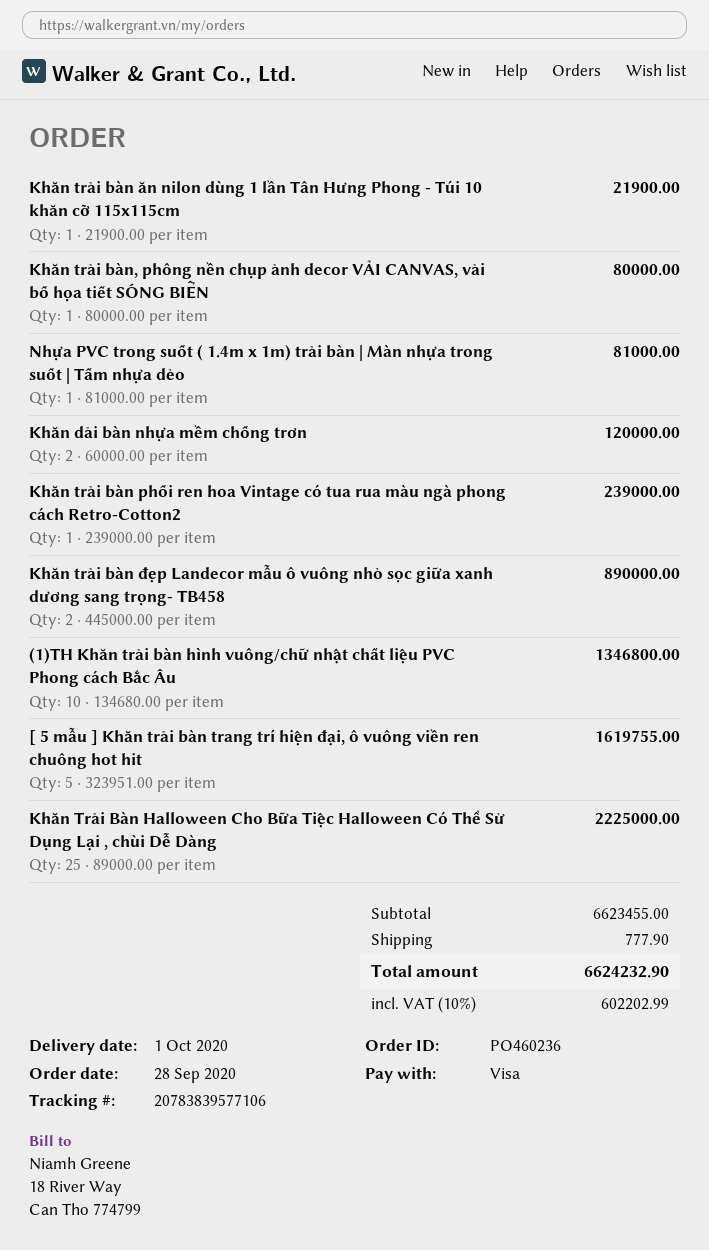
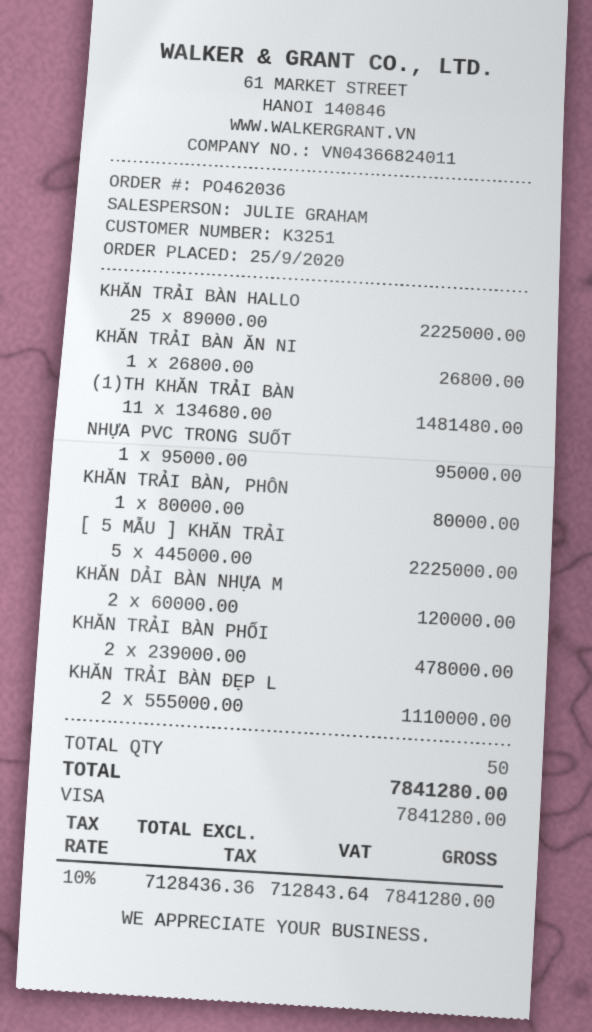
order number: PO460236 -> PO462036
order date: 2020-09-28 -> 2020-09-25
Khăn trải bàn ăn nilon dùng 1 lần Tân Hưng Phong - Túi 10 khăn cỡ 115x115cm: 1 x 21900.00 = 21900.00 -> 1 x 26800.00 = 26800.00
Nhựa PVC trong suốt ( 1.4m x 1m) trải bàn | Màn nhựa trong suốt | Tấm nhựa dẻo: 1 x 81000.00 = 81000.00 -> 1 x 95000.00 = 95000.00
Khăn trải bàn phối ren hoa Vintage có tua rua màu ngà phong cách Retro-Cotton2: 1 x 239000.00 = 239000.00 -> 2 x 239000.00 = 478000.00
Khăn trải bàn đẹp Landecor mẫu ô vuông nhỏ sọc giữa xanh dương sang trọng- TB458: 2 x 445000.00 = 890000.00 -> 2 x 555000.00 = 1110000.00
(1)TH Khăn trải bàn hình vuông/chữ nhật chất liệu PVC Phong cách Bắc Âu: 10 x 134680.00 = 1346800.00 -> 11 x 134680.00 = 1481480.00
[ 5 mẫu ] Khăn trải bàn trang trí hiện đại, ô vuông viền ren chuông hot hit: 5 x 323951.00 = 1619755.00 -> 5 x 445000.00 = 2225000.00
shipping: 777.90 -> none
tax: 10% = 602202.99 -> 10% = 712843.64
total: 6624232.90 -> 7841280.00

